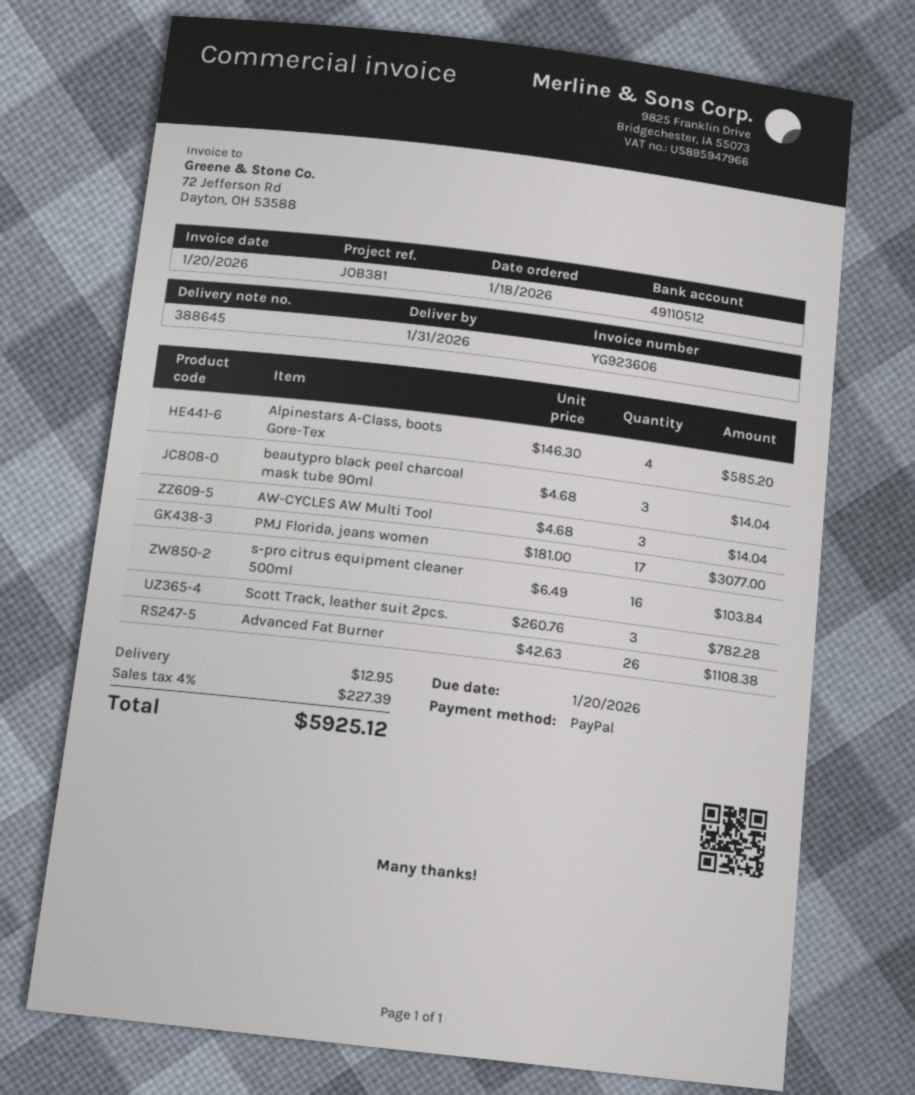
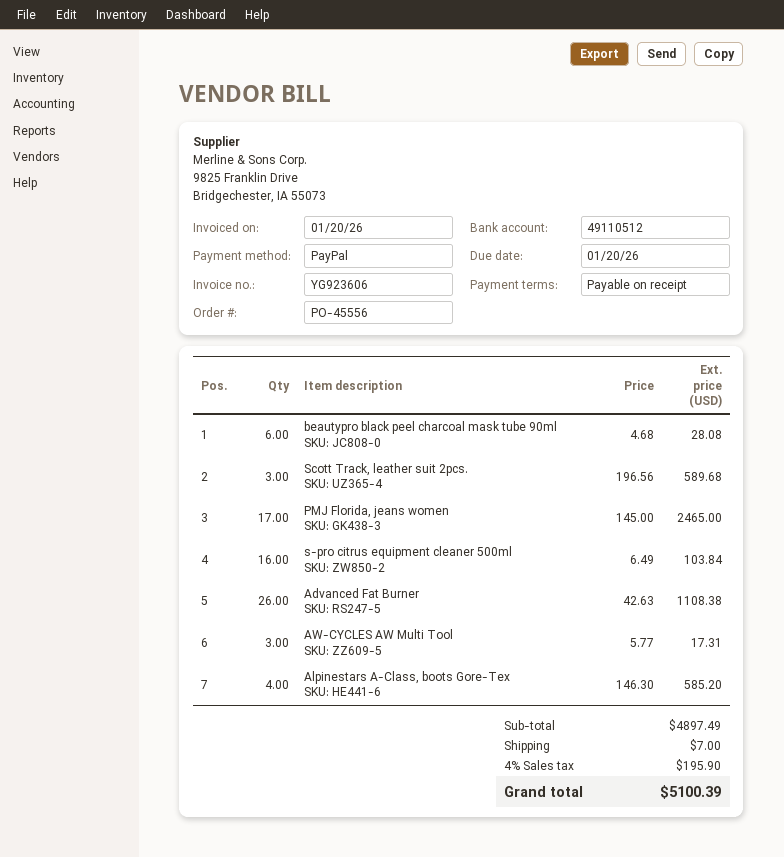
beautypro black peel charcoal mask tube 90ml: 3 x 4.68 = 14.04 -> 6 x 4.68 = 28.08
AW-CYCLES AW Multi Tool: 3 x 4.68 = 14.04 -> 3 x 5.77 = 17.31
PMJ Florida, jeans women: 17 x 181.00 = 3077.00 -> 17 x 145.00 = 2465.00
Scott Track, leather suit 2pcs.: 3 x 260.76 = 782.28 -> 3 x 196.56 = 589.68
shipping: 12.95 -> 7.00
tax: 4% = 227.39 -> 4% = 195.90
total: 5925.12 -> 5100.39

